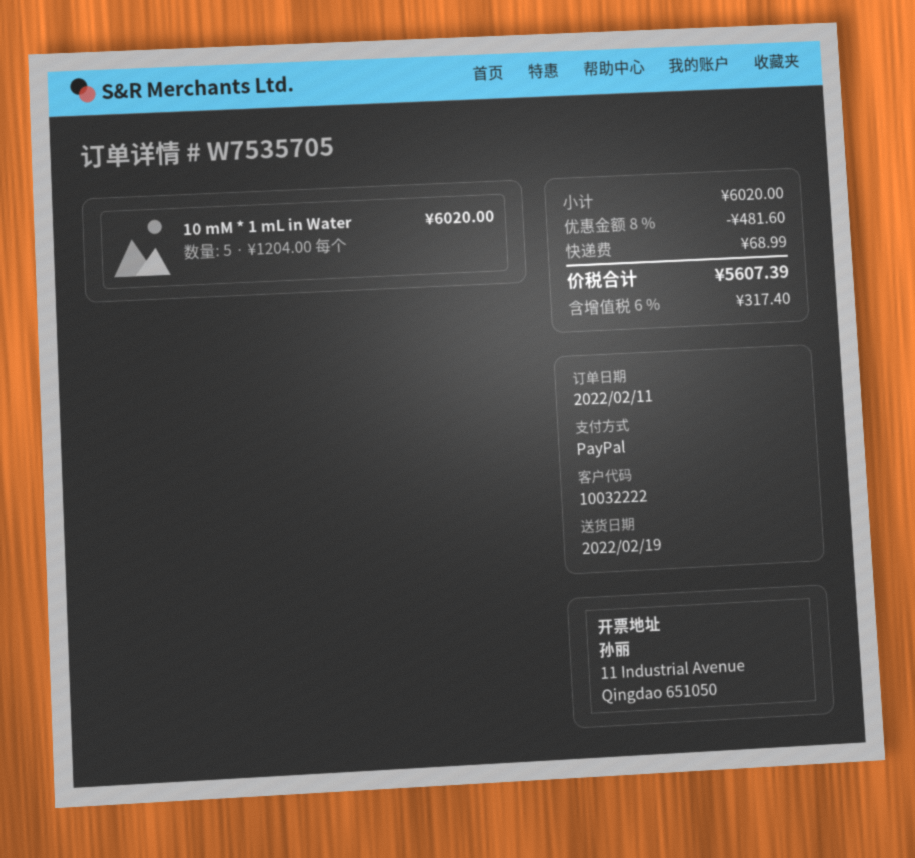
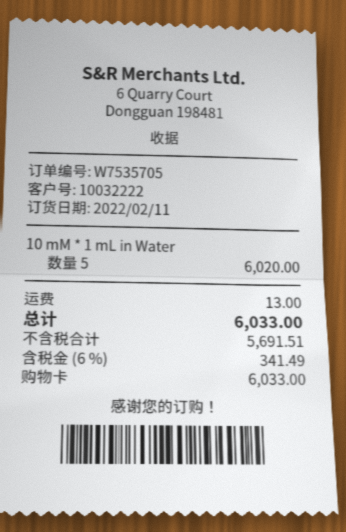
payment method: PayPal -> gift card
discount: 8% = 481.60 -> none
shipping: 68.99 -> 13.00
tax: 6% = 317.40 -> 6% = 341.49
total: 5607.39 -> 6033.00

